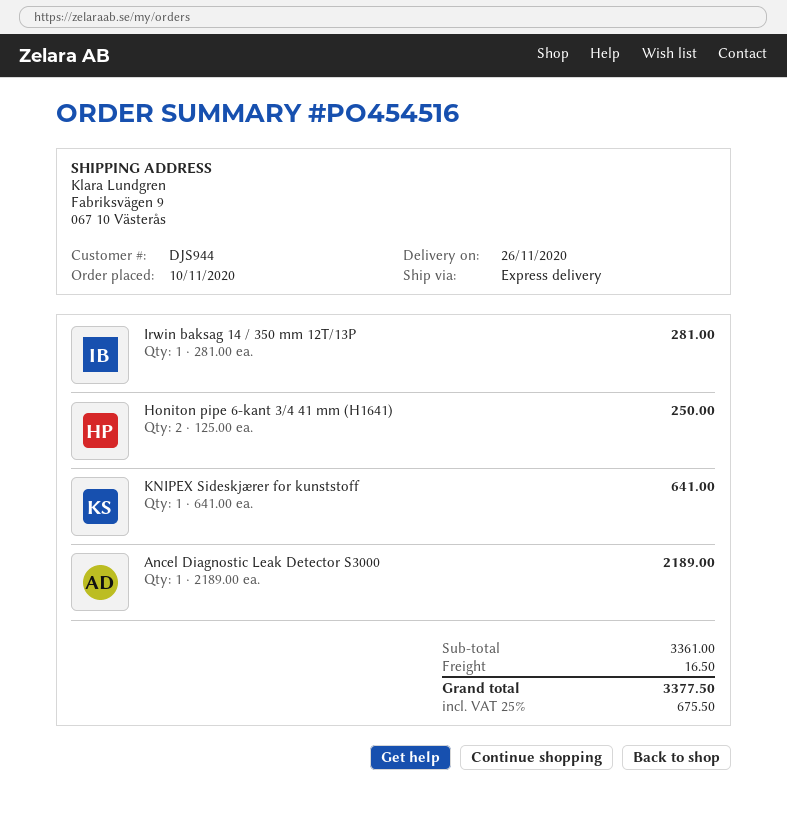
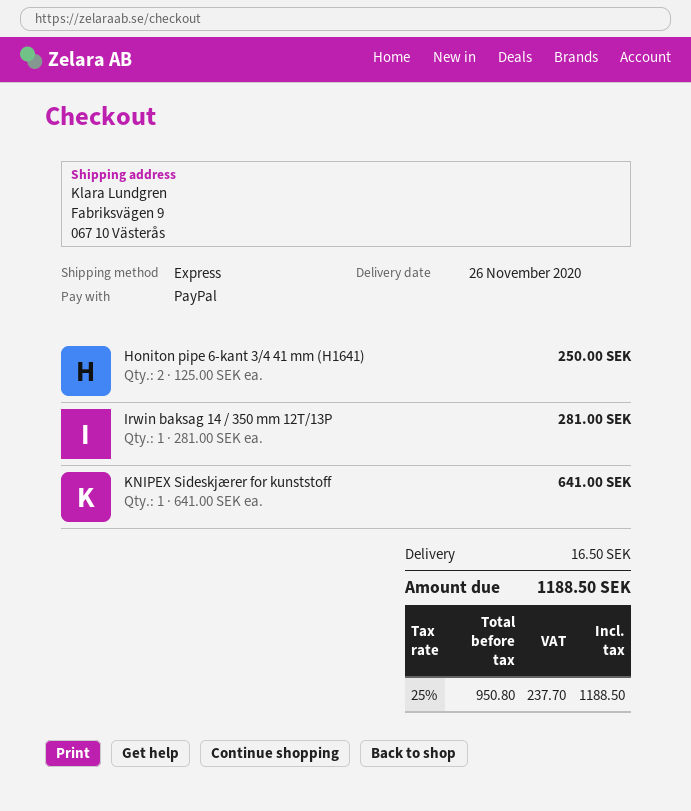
Ancel Diagnostic Leak Detector S3000: 1 x 2189.00 = 2189.00 -> none
tax: 25% = 675.50 -> 25% = 237.70
total: 3377.50 -> 1188.50

